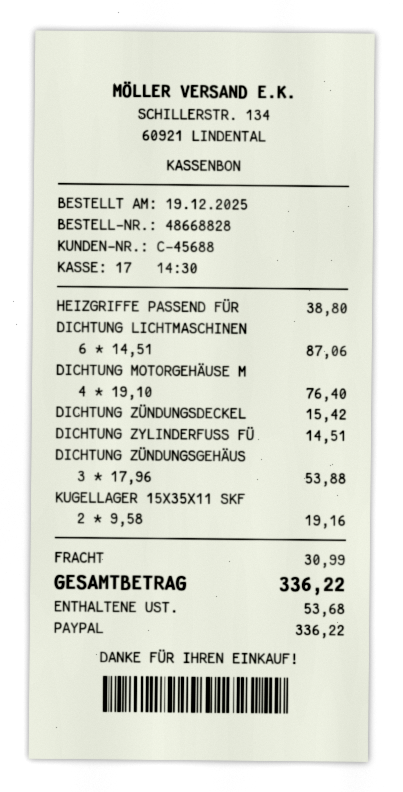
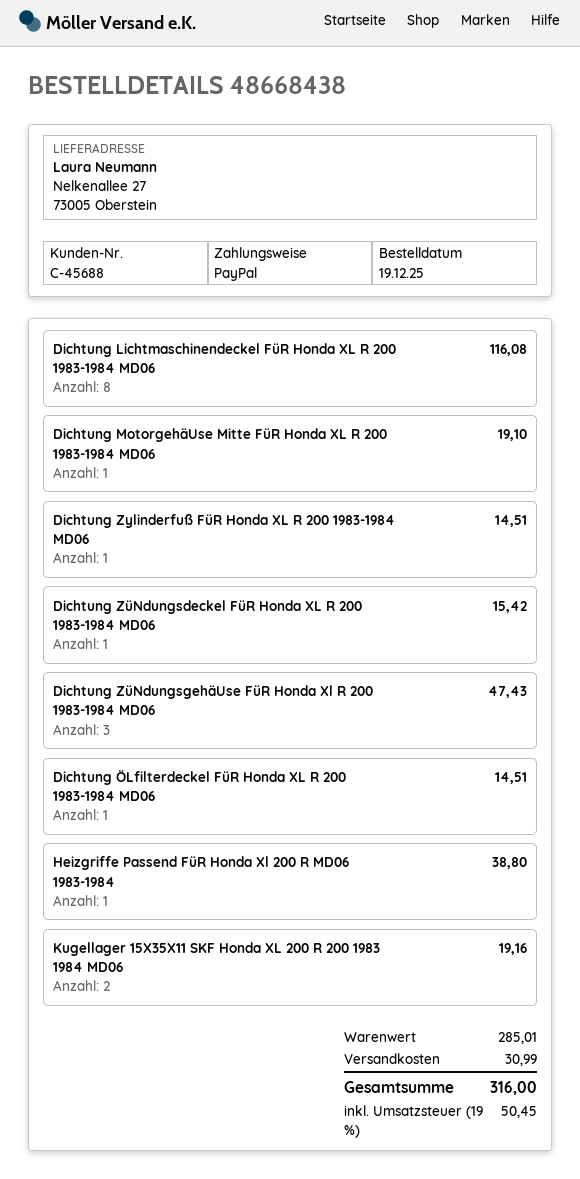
order number: 48668828 -> 48668438
DICHTUNG LICHTMASCHINEN: 6 for 87.06 -> 8 for 116.08
DICHTUNG MOTORGEHÄUSE M: 4 for 76.40 -> 1 for 19.10
DICHTUNG ZÜNDUNGSGEHÄUS: 3 for 53.88 -> 3 for 47.43
Dichtung ÖLfilterdeckel FüR Honda XL R 200 1983-1984 MD06: none -> 1 for 14.51
tax: 53.68 -> 50.45
total: 336.22 -> 316.00

